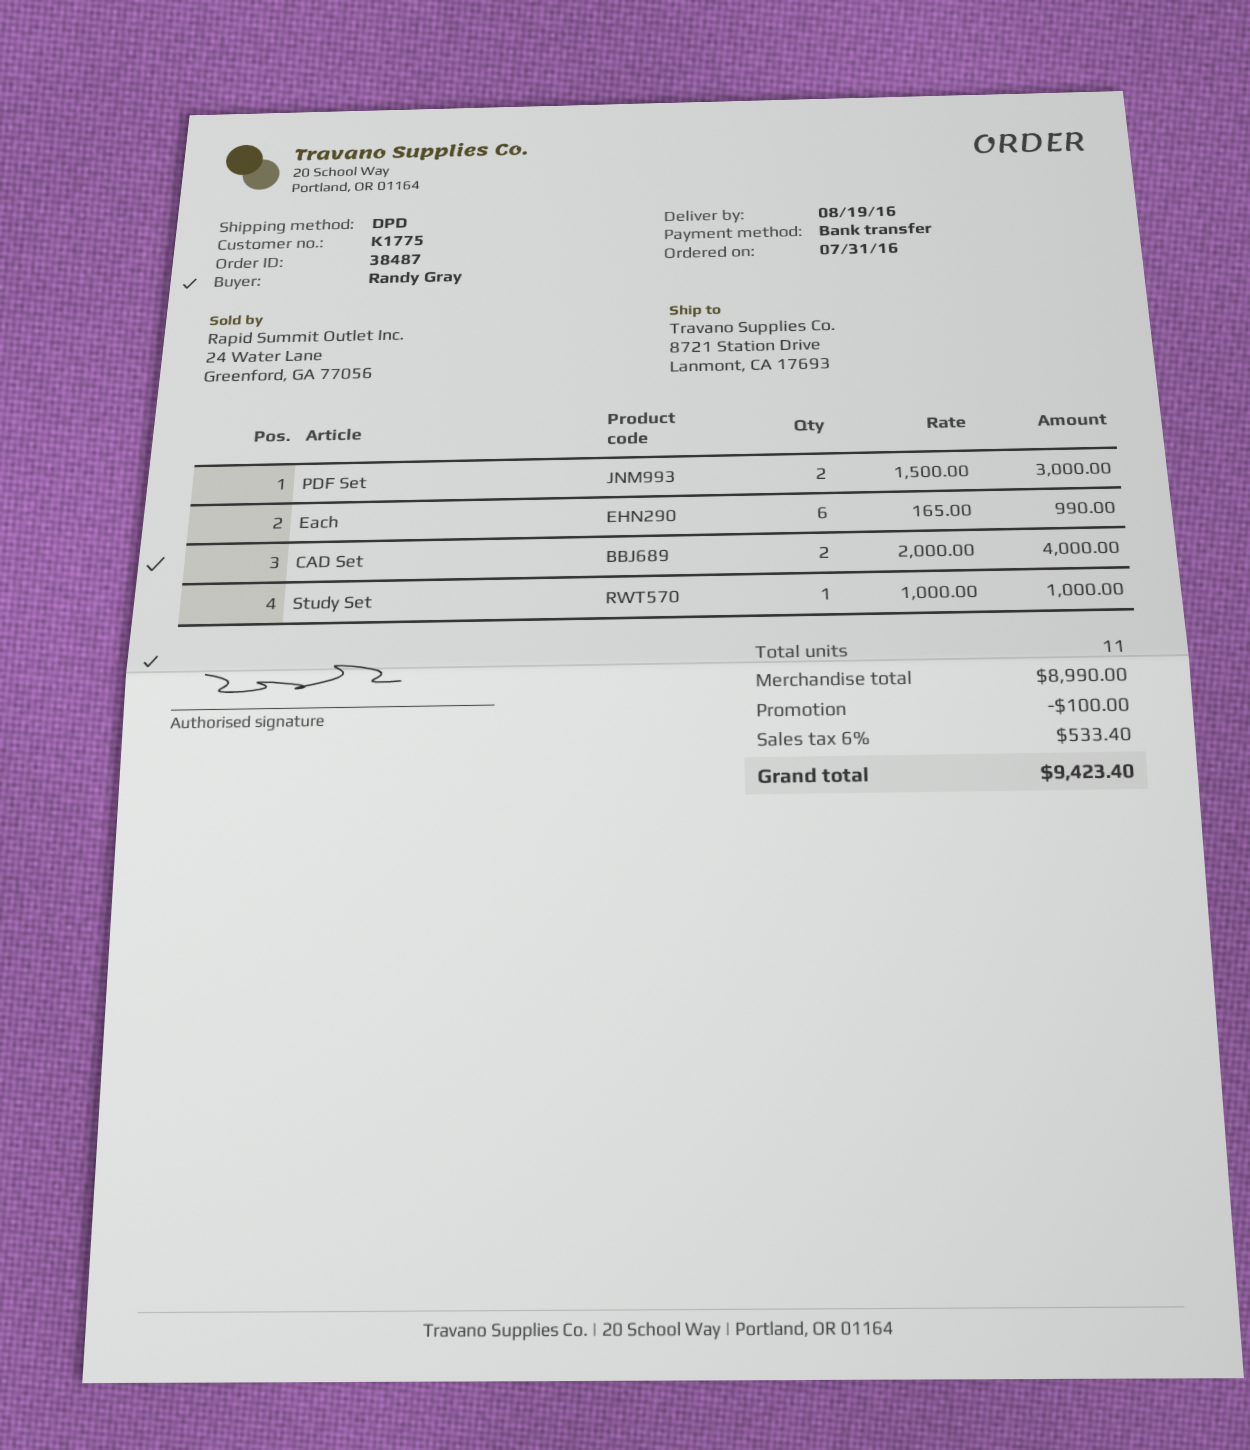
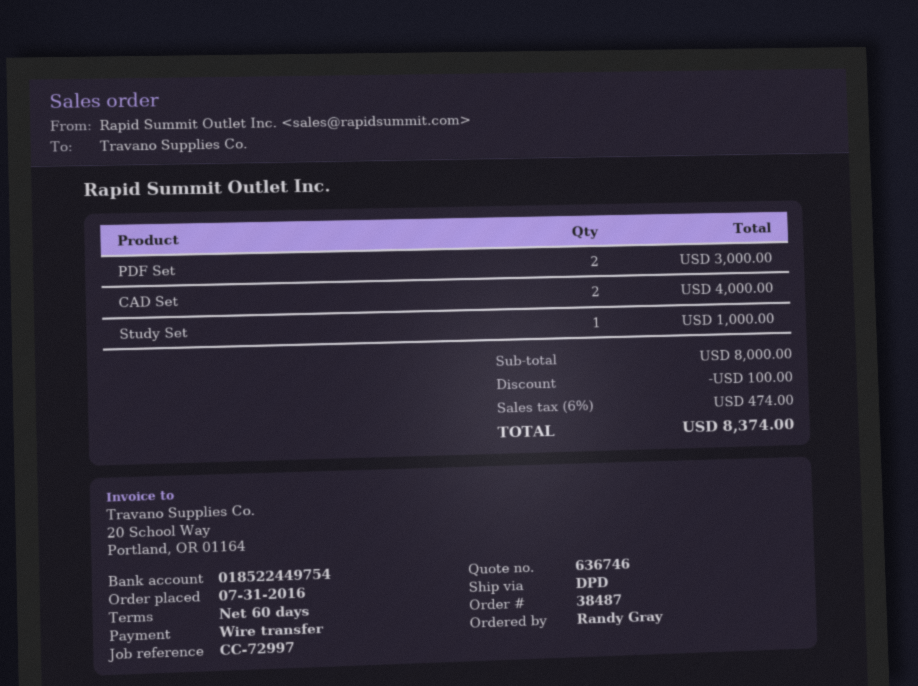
Each: 6 for 990.00 -> none
subtotal: 8990.00 -> 8000.00
tax: 6% = 533.40 -> 6% = 474.00
total: 9423.40 -> 8374.00

